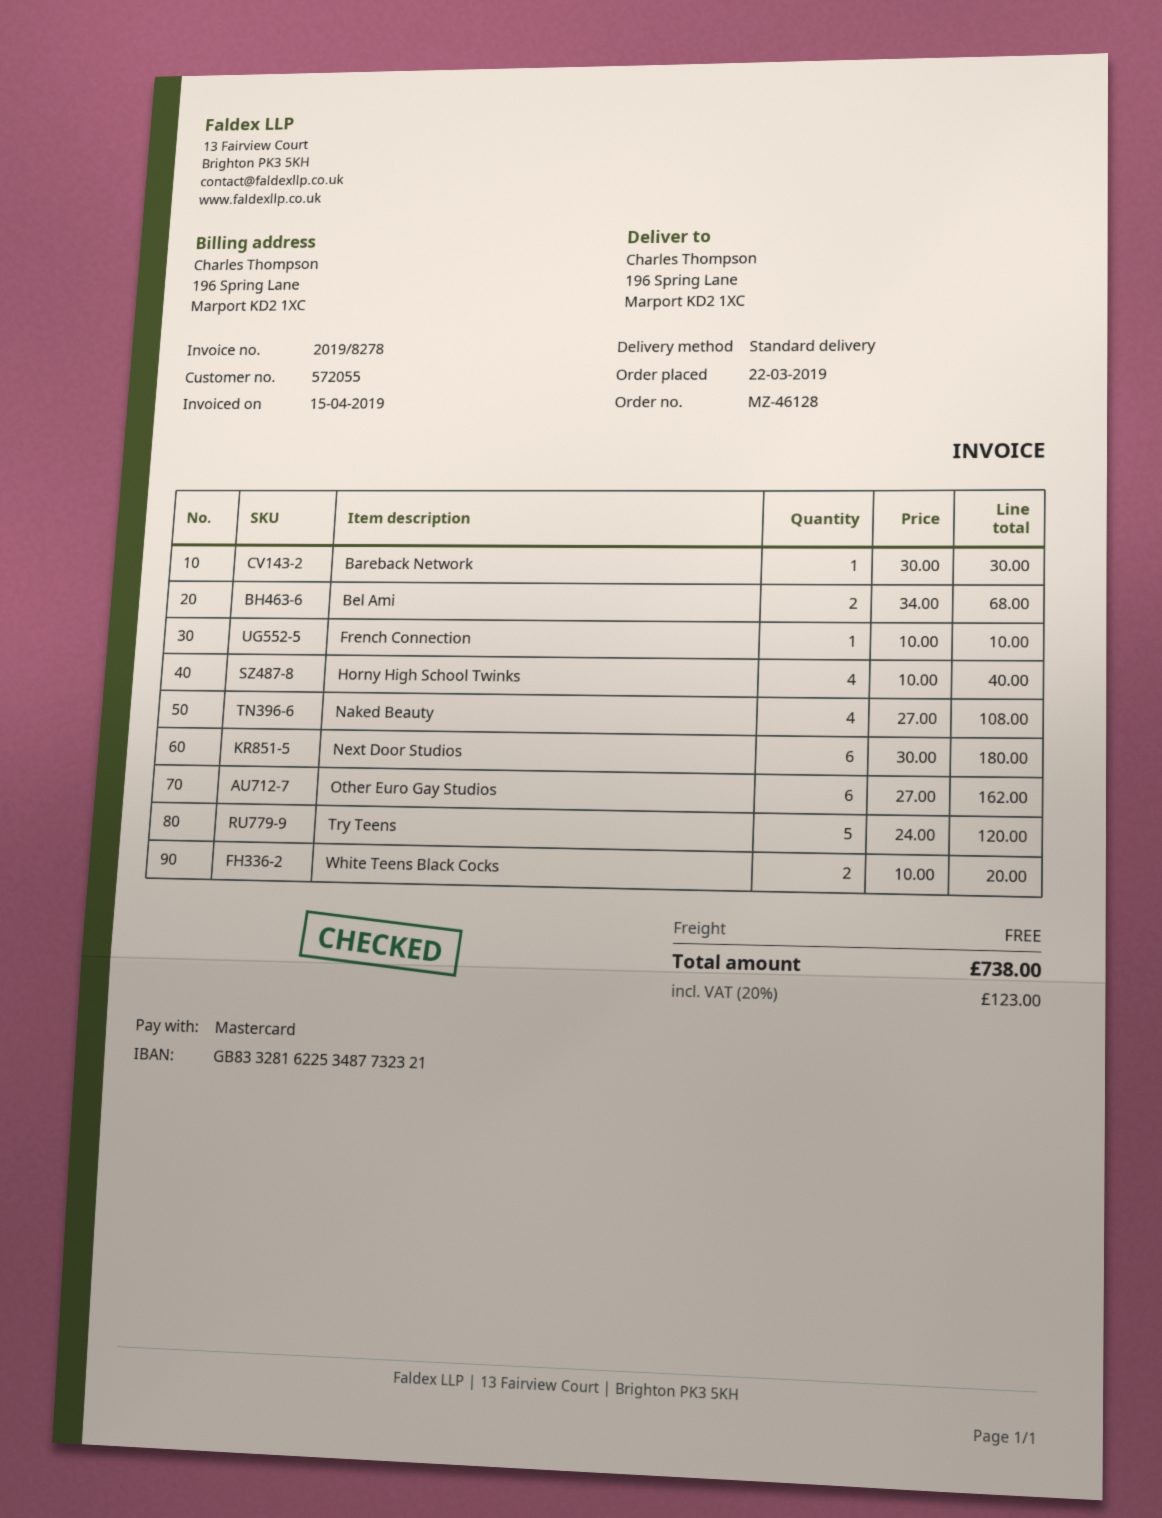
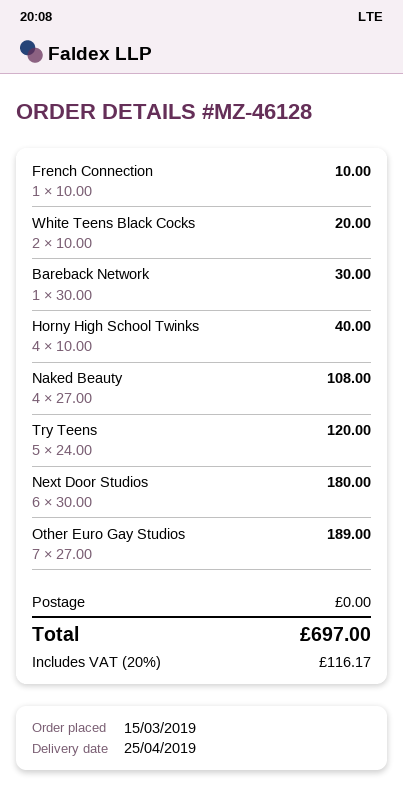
order date: 2019-03-22 -> 2019-03-15
Bel Ami: 2 x 34.00 = 68.00 -> none
Other Euro Gay Studios: 6 x 27.00 = 162.00 -> 7 x 27.00 = 189.00
tax: 20% = 123.00 -> 20% = 116.17
total: 738.00 -> 697.00

